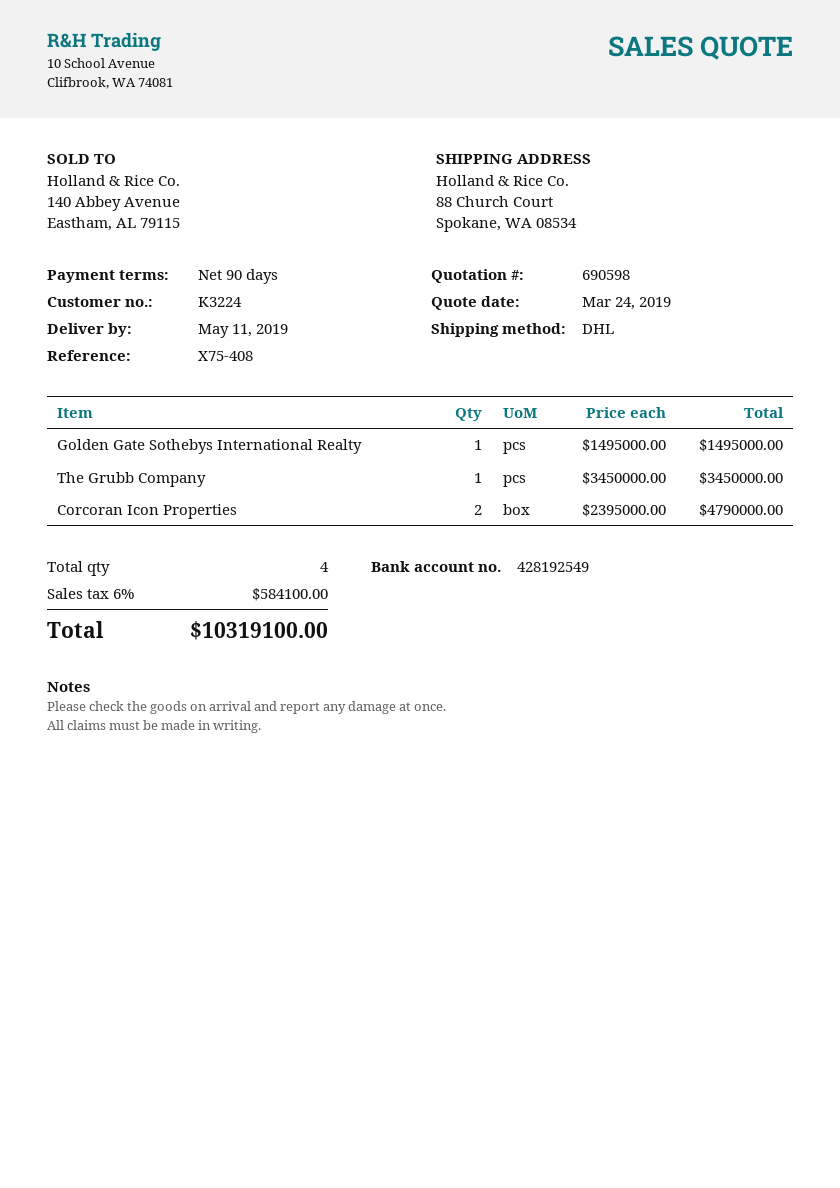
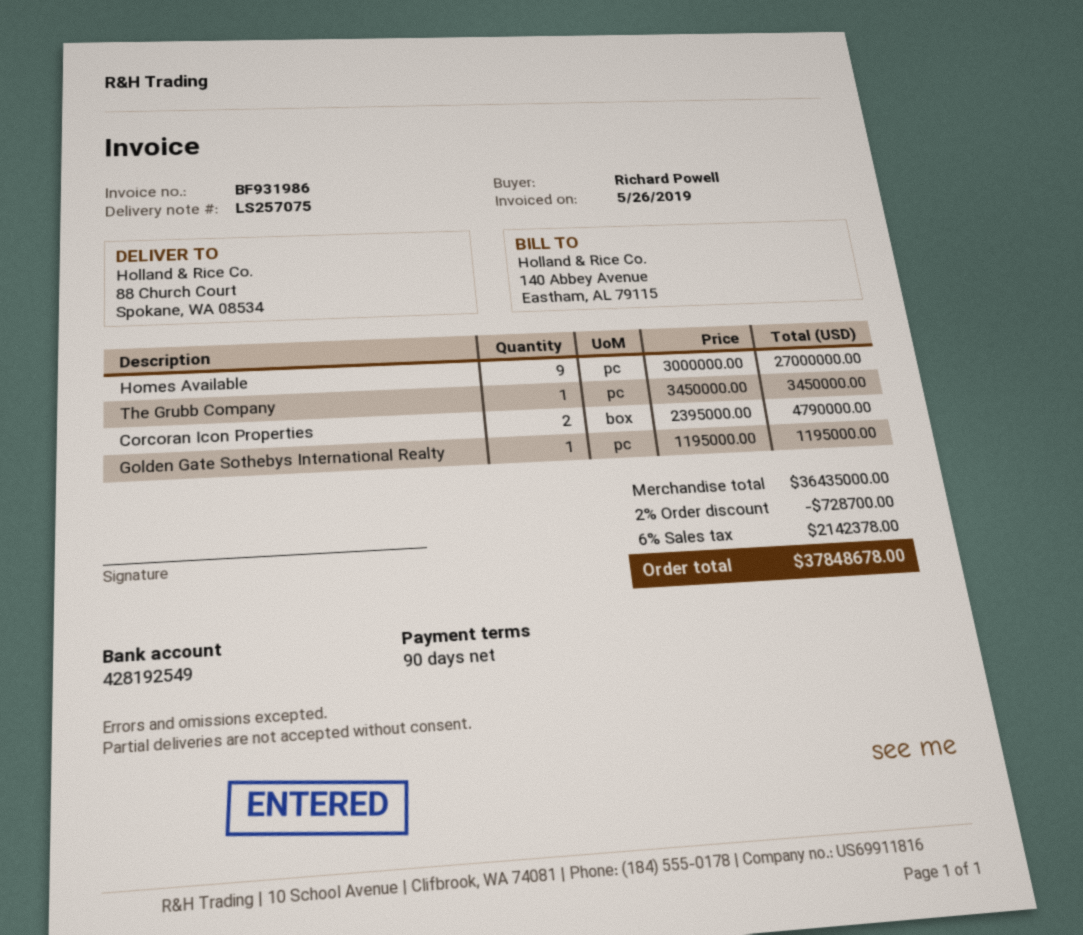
Golden Gate Sothebys International Realty: 1 x 1495000.00 = 1495000.00 -> 1 x 1195000.00 = 1195000.00
Homes Available: none -> 9 x 3000000.00 = 27000000.00
discount: none -> 2% = 728700.00
tax: 6% = 584100.00 -> 6% = 2142378.00
total: 10319100.00 -> 37848678.00

